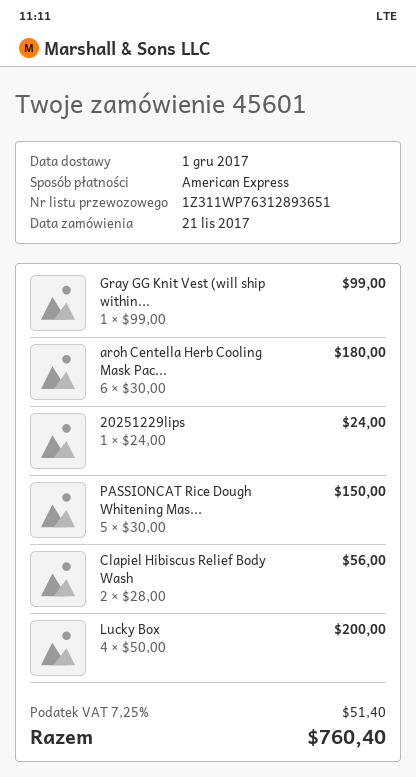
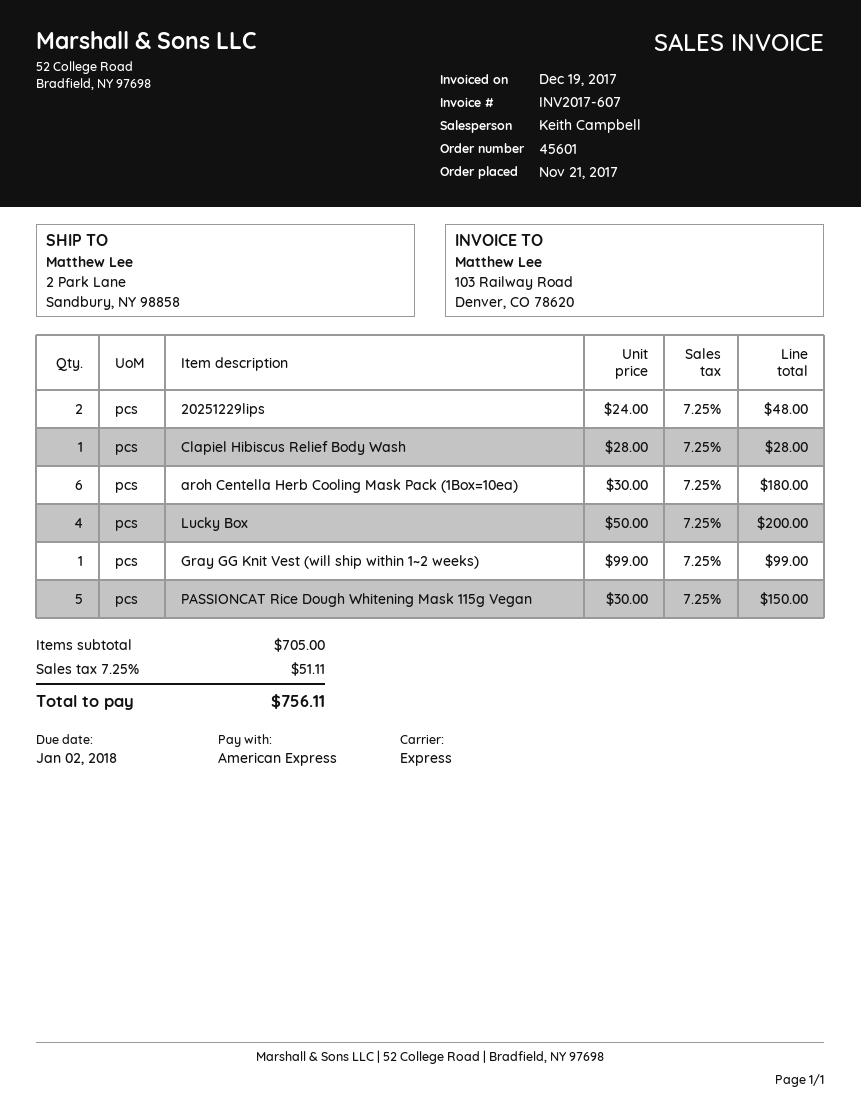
20251229lips: 1 x 24.00 = 24.00 -> 2 x 24.00 = 48.00
Clapiel Hibiscus Relief Body Wash: 2 x 28.00 = 56.00 -> 1 x 28.00 = 28.00
tax: 7.25% = 51.40 -> 7.25% = 51.11
total: 760.40 -> 756.11

